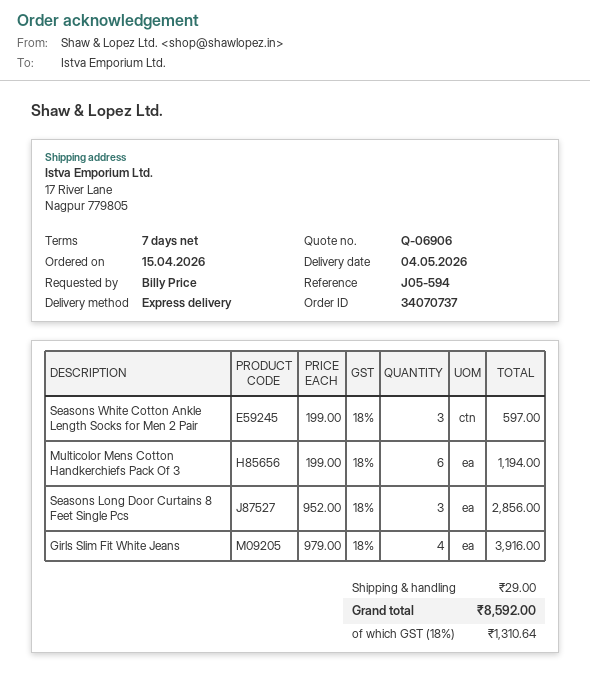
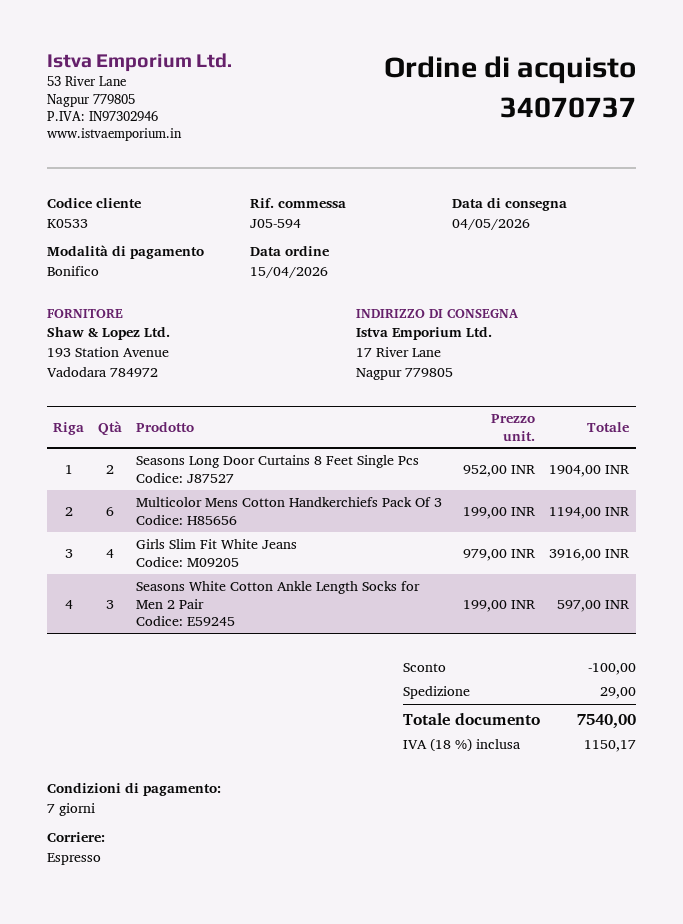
Seasons Long Door Curtains 8 Feet Single Pcs: 3 x 952.00 = 2856.00 -> 2 x 952.00 = 1904.00
discount: none -> 100.00
tax: 18% = 1310.64 -> 18% = 1150.17
total: 8592.00 -> 7540.00

